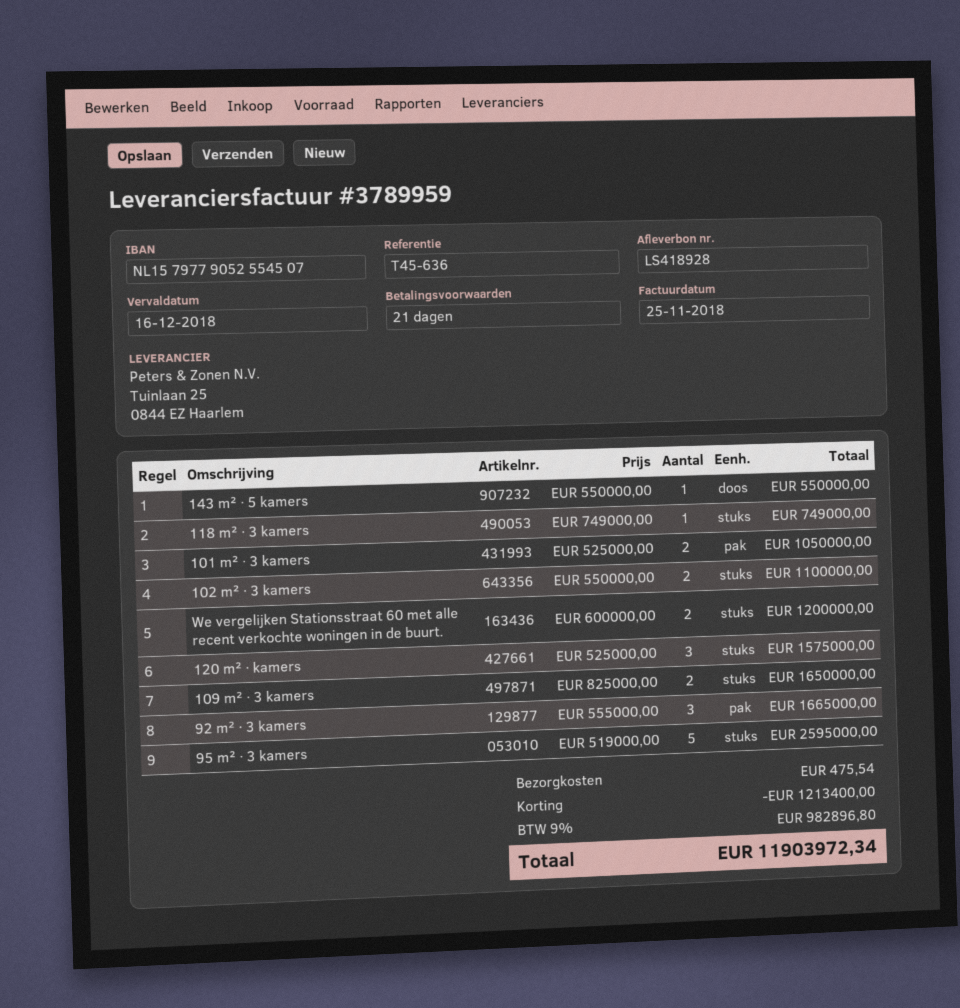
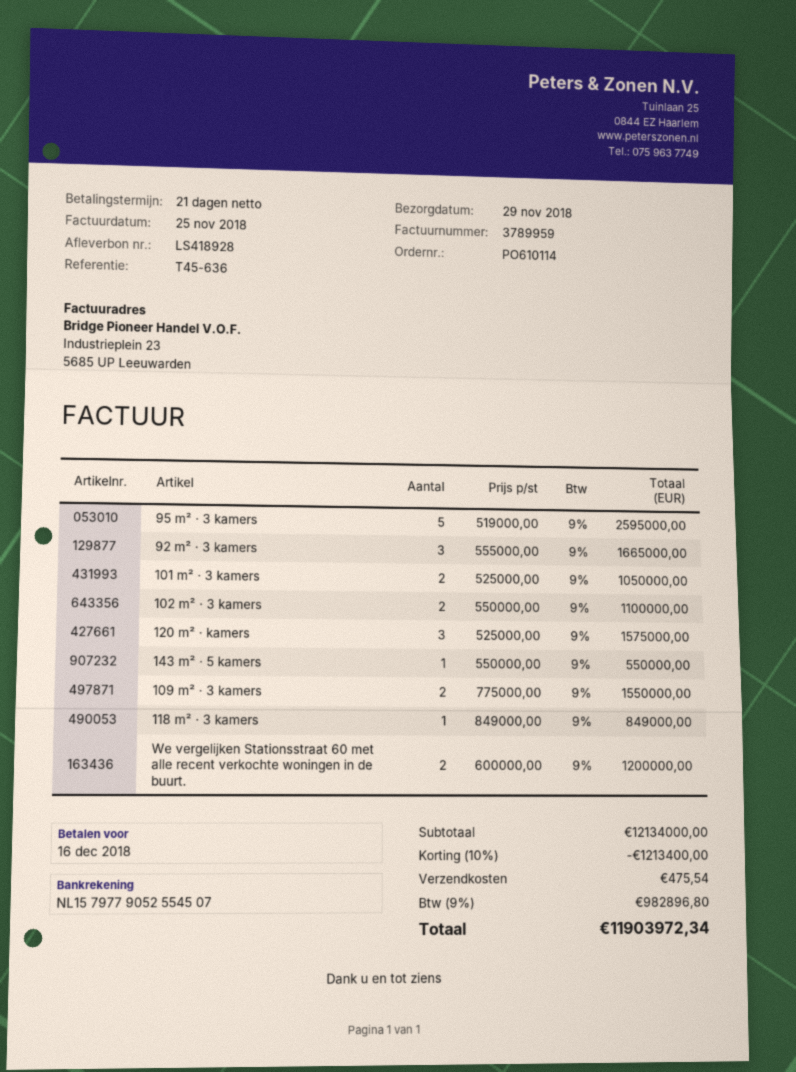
118 m² · 3 kamers: 1 x 749000.00 = 749000.00 -> 1 x 849000.00 = 849000.00
109 m² · 3 kamers: 2 x 825000.00 = 1650000.00 -> 2 x 775000.00 = 1550000.00

